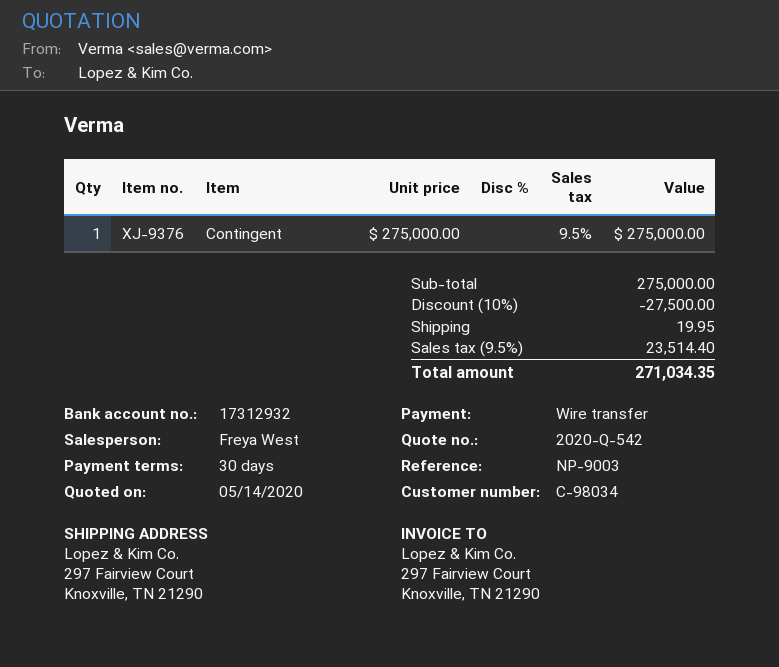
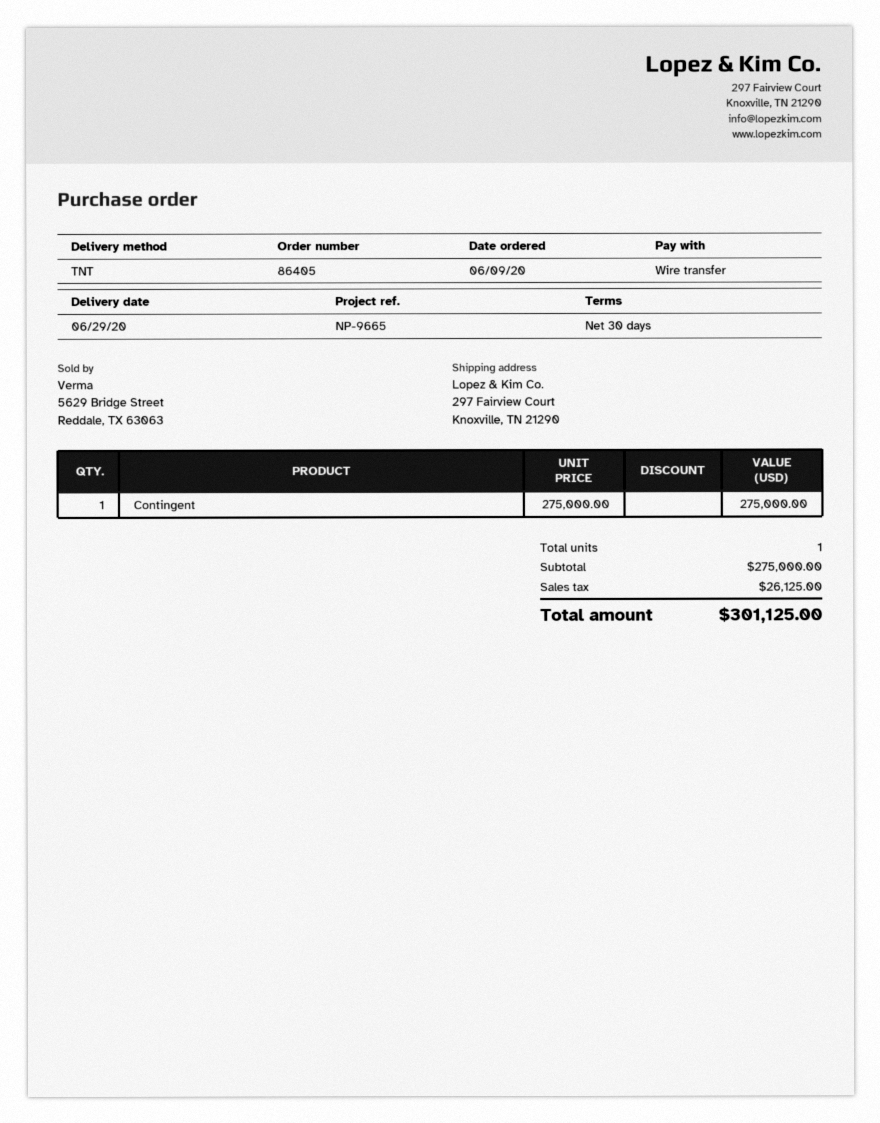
reference: NP-9003 -> NP-9665
discount: 10% = 27500.00 -> none
shipping: 19.95 -> none
tax: 23514.40 -> 26125.00
total: 271034.35 -> 301125.00

